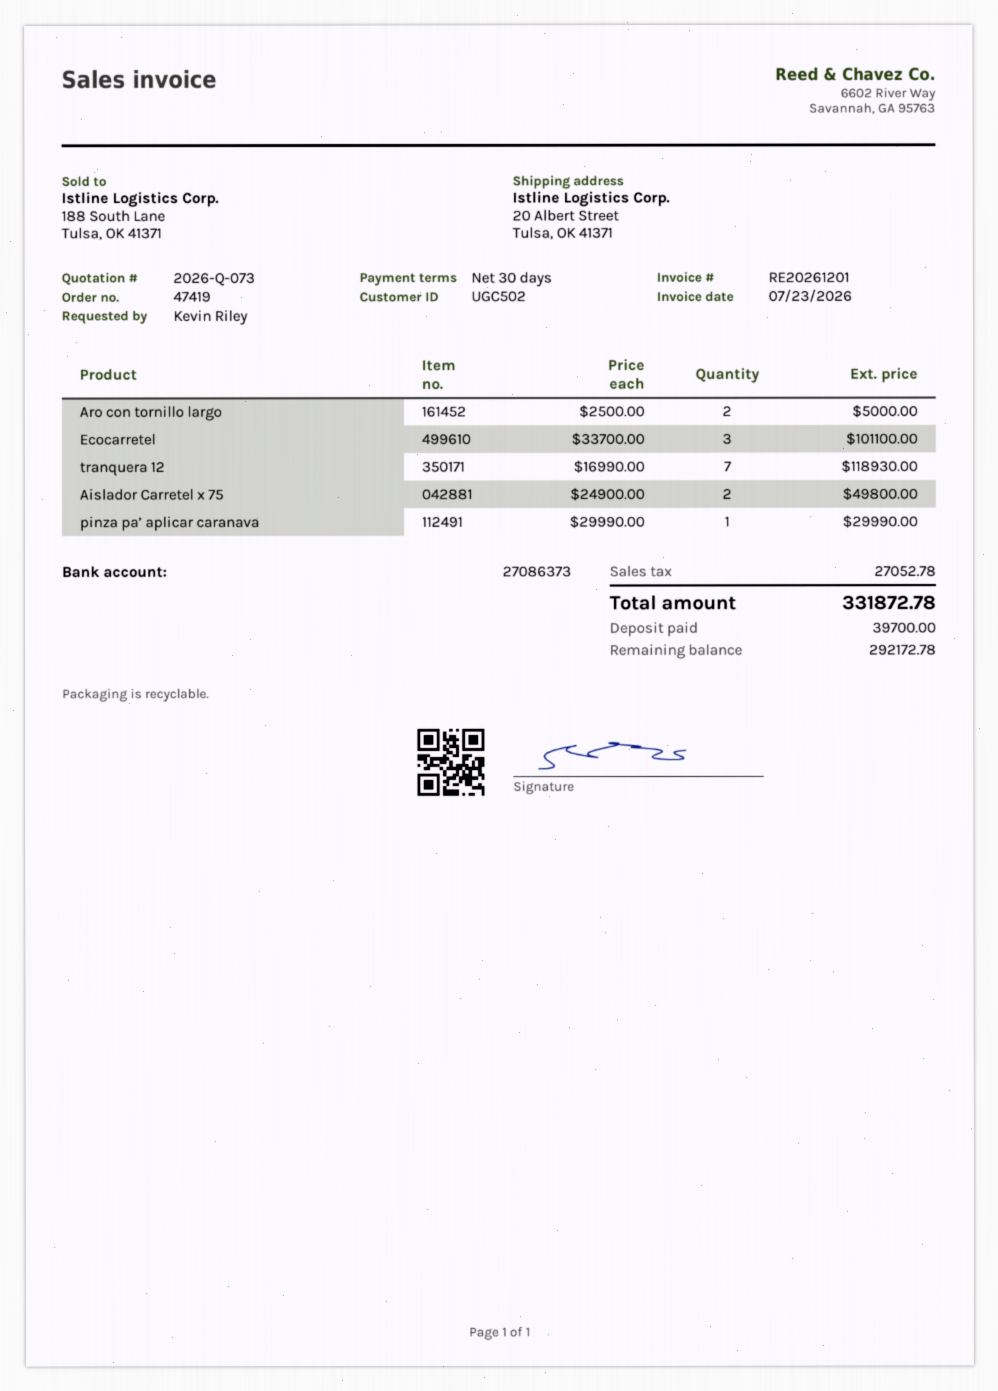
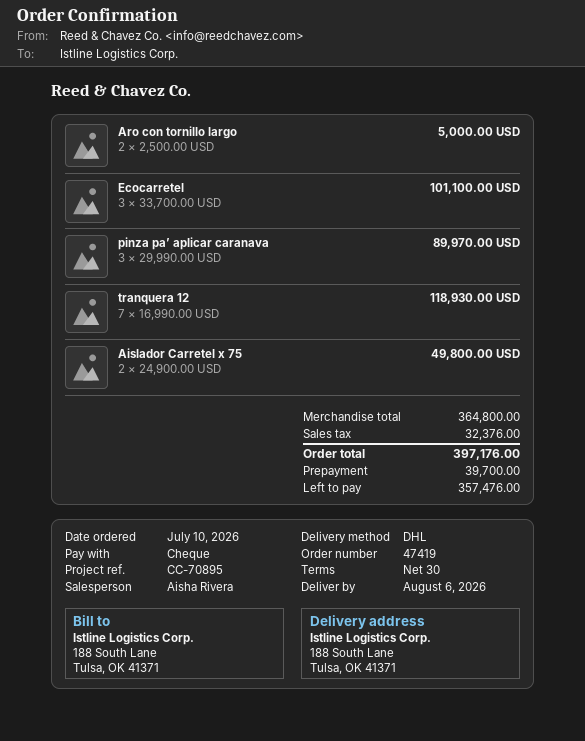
ship to: 20 Albert Street, Tulsa, OK 41371 -> 188 South Lane, Tulsa, OK 41371
pinza pa’ aplicar caranava: 1 x 29990.00 = 29990.00 -> 3 x 29990.00 = 89970.00
tax: 27052.78 -> 32376.00
total: 331872.78 -> 397176.00
balance: 292172.78 -> 357476.00

